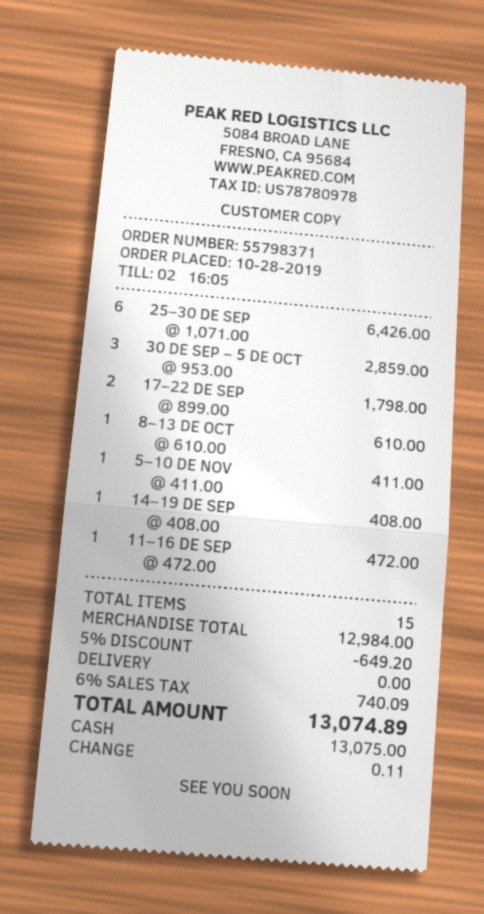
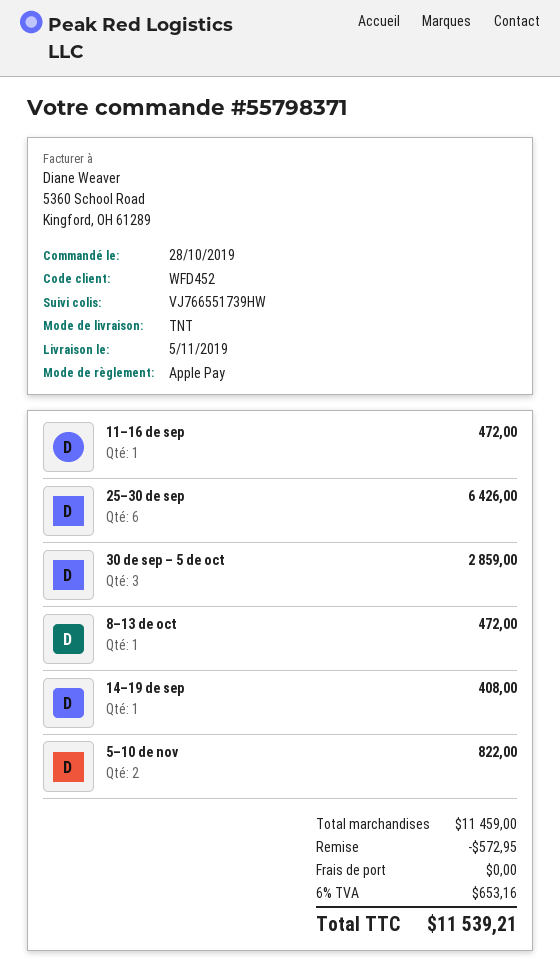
payment method: cash -> Apple Pay
17–22 DE SEP: 2 for 1798.00 -> none
8–13 DE OCT: 1 for 610.00 -> 1 for 472.00
5–10 DE NOV: 1 for 411.00 -> 2 for 822.00
subtotal: 12984.00 -> 11459.00
discount: 649.20 -> 572.95
tax: 6% = 740.09 -> 6% = 653.16
total: 13074.89 -> 11539.21

